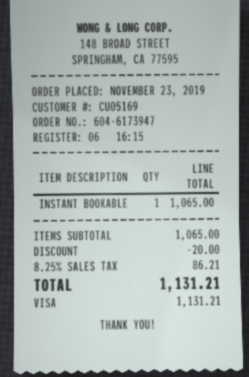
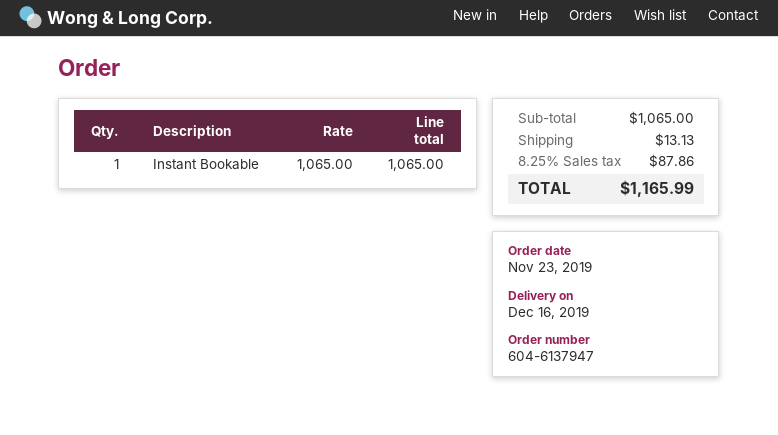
order number: 604-6173947 -> 604-6137947
discount: 20.00 -> none
shipping: none -> 13.13
tax: 8.25% = 86.21 -> 8.25% = 87.86
total: 1131.21 -> 1165.99

